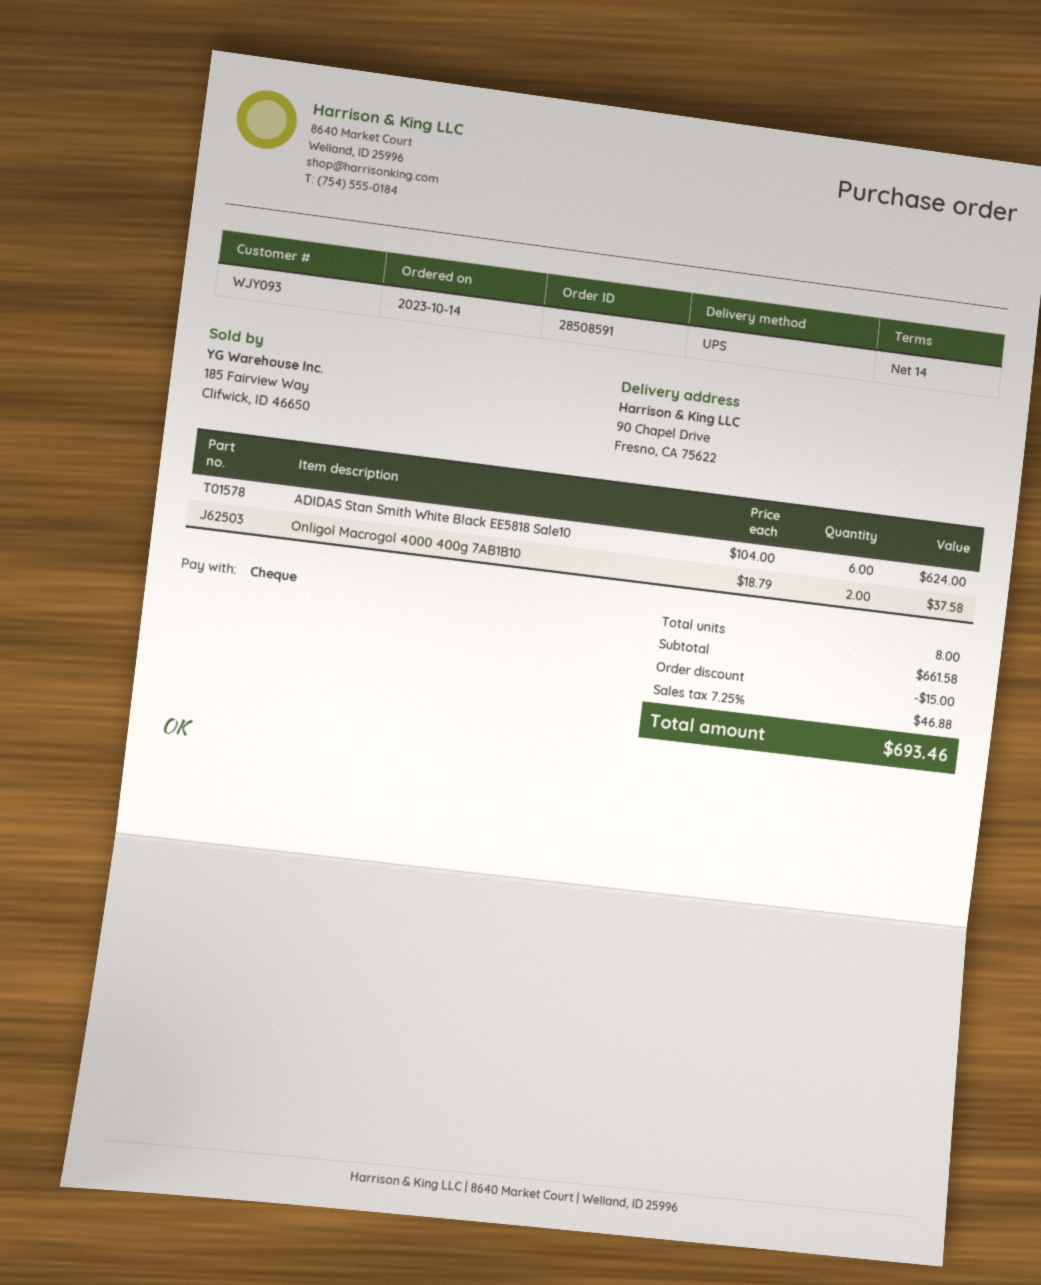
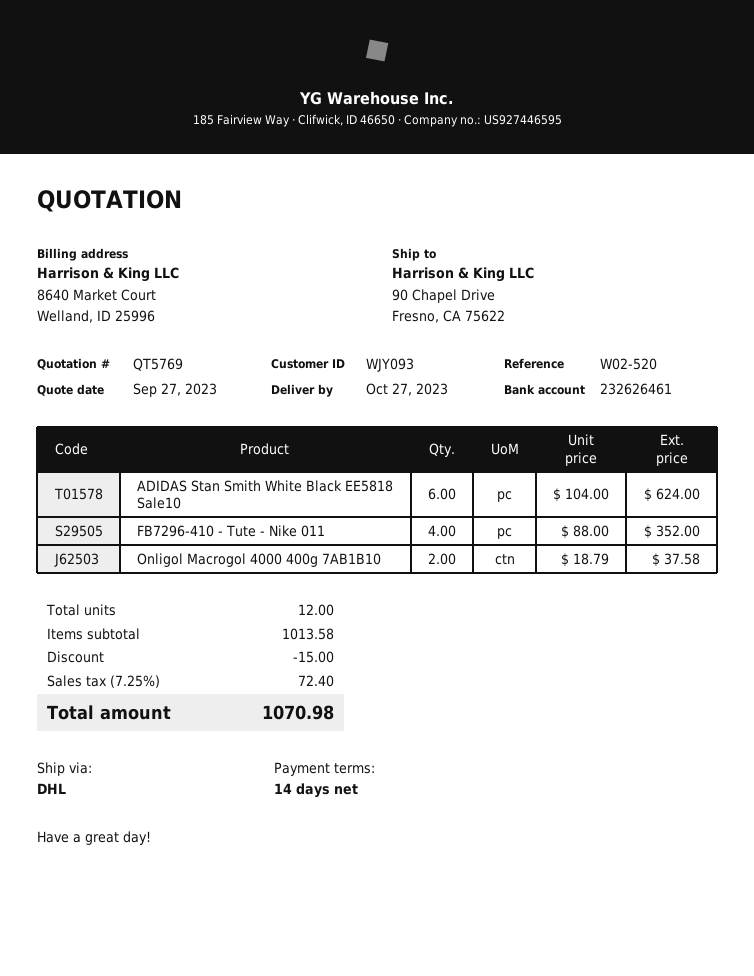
shipping method: UPS -> DHL
FB7296-410 - Tute - Nike 011: none -> 4 x 88.00 = 352.00
total quantity: 8 -> 12
subtotal: 661.58 -> 1013.58
tax: 7.25% = 46.88 -> 7.25% = 72.40
total: 693.46 -> 1070.98

